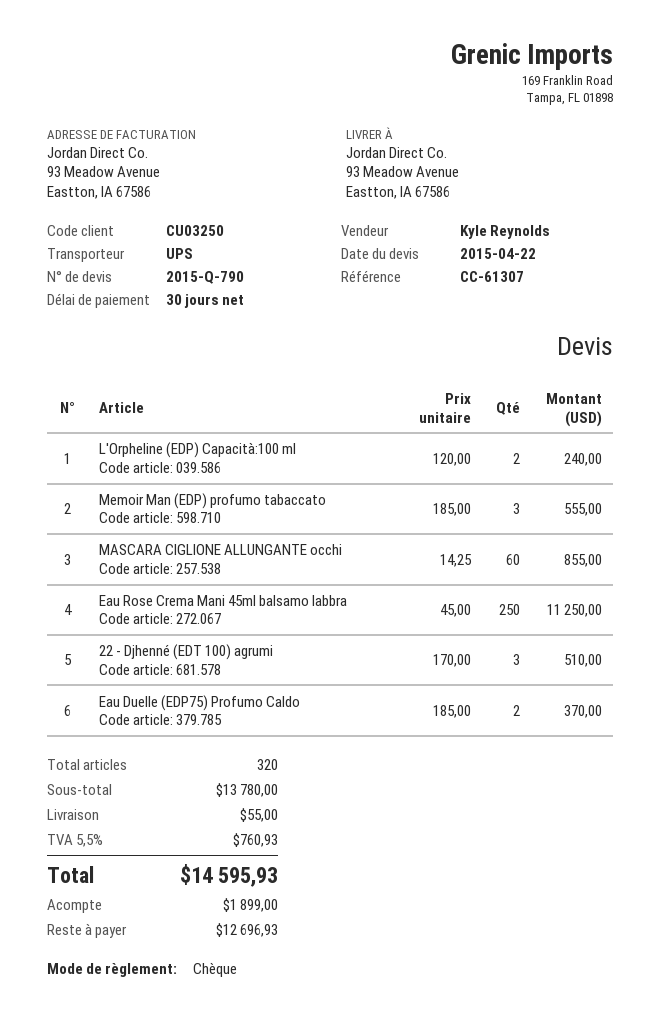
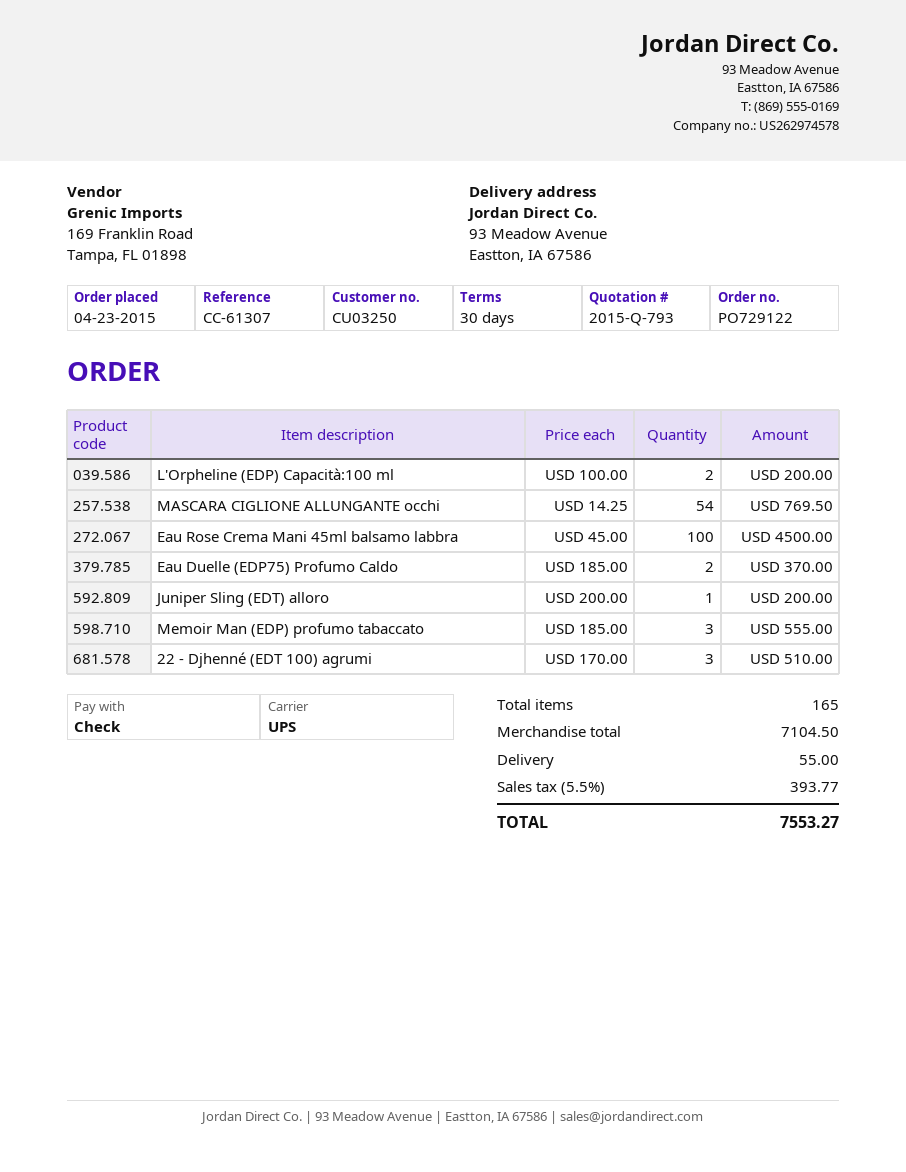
quote number: 2015-Q-790 -> 2015-Q-793
L'Orpheline (EDP) Capacità:100 ml: 2 x 120.00 = 240.00 -> 2 x 100.00 = 200.00
MASCARA CIGLIONE ALLUNGANTE occhi: 60 x 14.25 = 855.00 -> 54 x 14.25 = 769.50
Eau Rose Crema Mani 45ml balsamo labbra: 250 x 45.00 = 11250.00 -> 100 x 45.00 = 4500.00
Juniper Sling (EDT) alloro: none -> 1 x 200.00 = 200.00
total quantity: 320 -> 165
subtotal: 13780.00 -> 7104.50
tax: 5.5% = 760.93 -> 5.5% = 393.77
total: 14595.93 -> 7553.27

